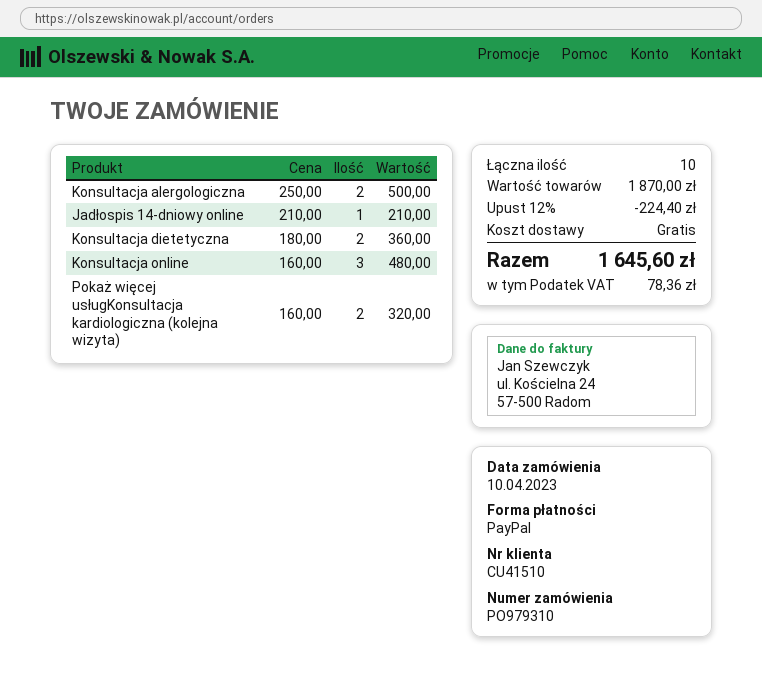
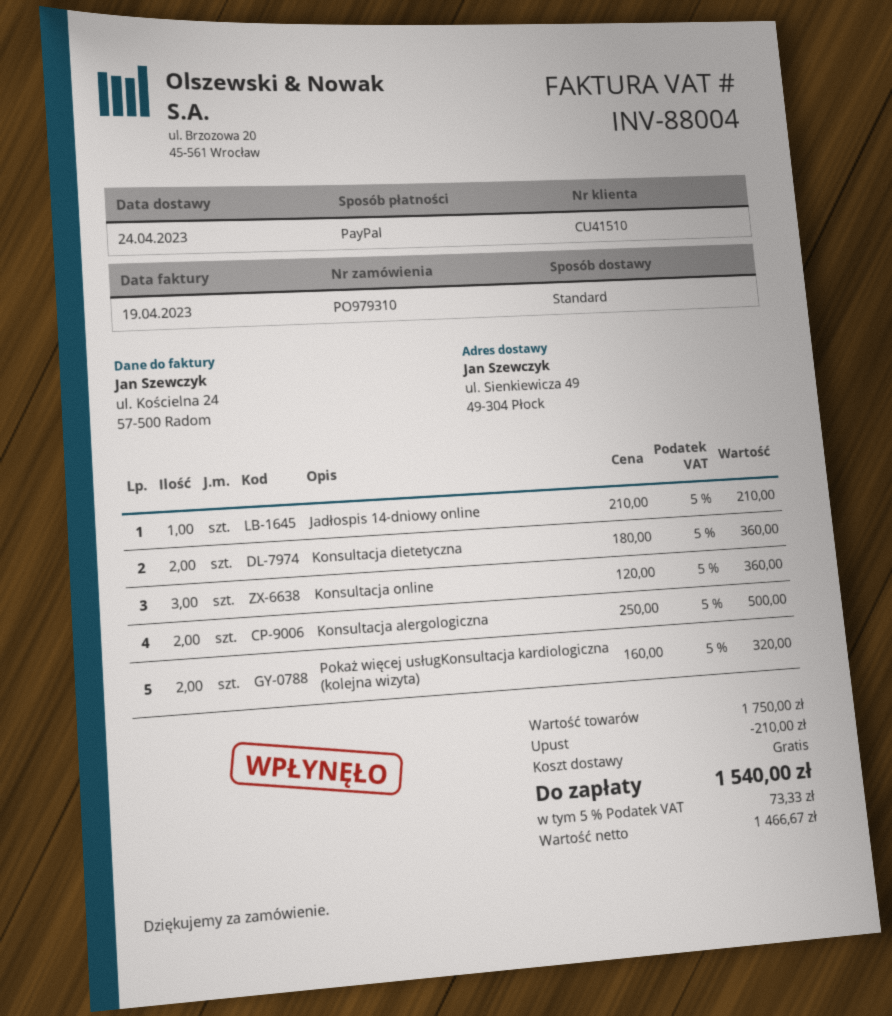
Konsultacja online: 3 x 160.00 = 480.00 -> 3 x 120.00 = 360.00
subtotal: 1870.00 -> 1750.00
discount: 224.40 -> 210.00
tax: 78.36 -> 73.33
total: 1645.60 -> 1540.00

